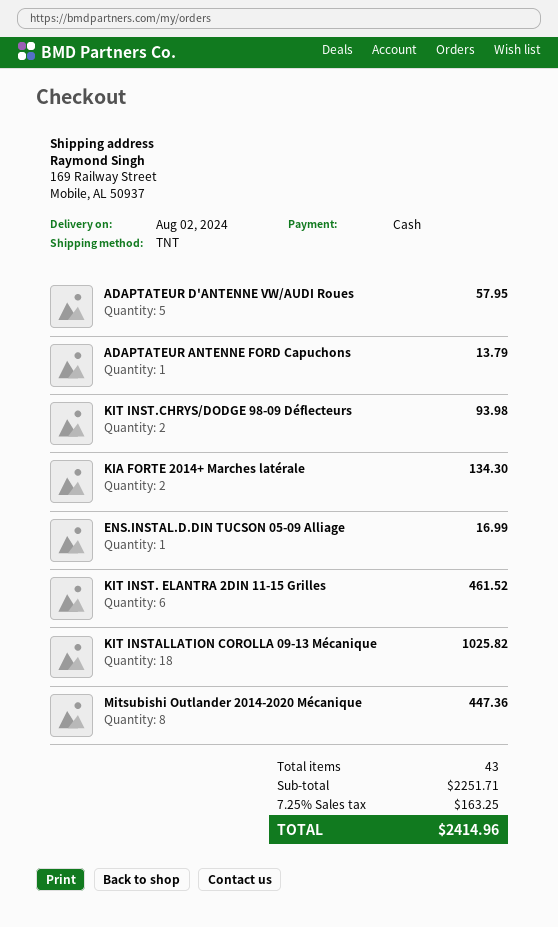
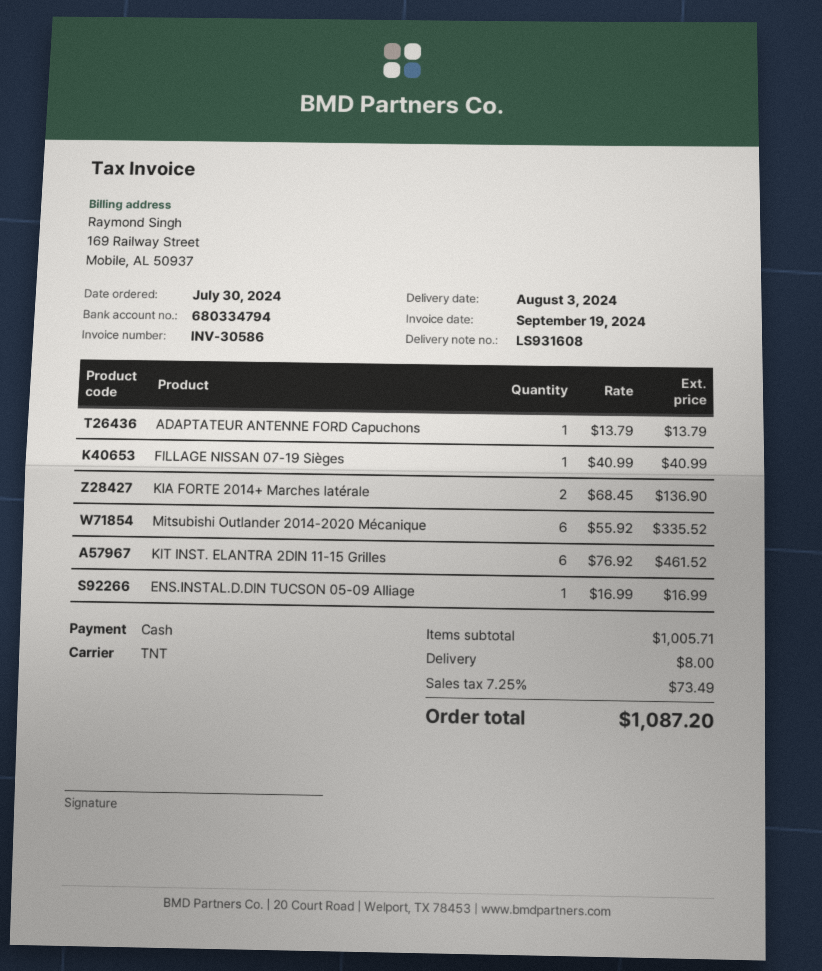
delivery date: 2024-08-02 -> 2024-08-03
ADAPTATEUR D'ANTENNE VW/AUDI Roues: 5 for 57.95 -> none
KIT INST.CHRYS/DODGE 98-09 Déflecteurs: 2 for 93.98 -> none
KIA FORTE 2014+ Marches latérale: 2 for 134.30 -> 2 for 136.90
KIT INSTALLATION COROLLA 09-13 Mécanique: 18 for 1025.82 -> none
Mitsubishi Outlander 2014-2020 Mécanique: 8 for 447.36 -> 6 for 335.52
FILLAGE NISSAN 07-19 Sièges: none -> 1 for 40.99
subtotal: 2251.71 -> 1005.71
shipping: none -> 8.00
tax: 7.25% = 163.25 -> 7.25% = 73.49
total: 2414.96 -> 1087.20

